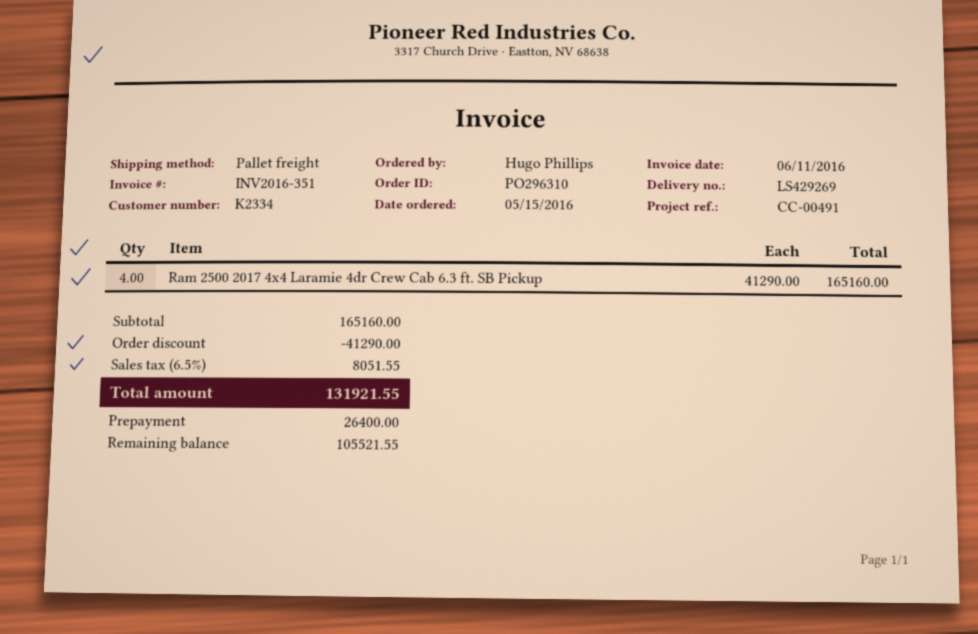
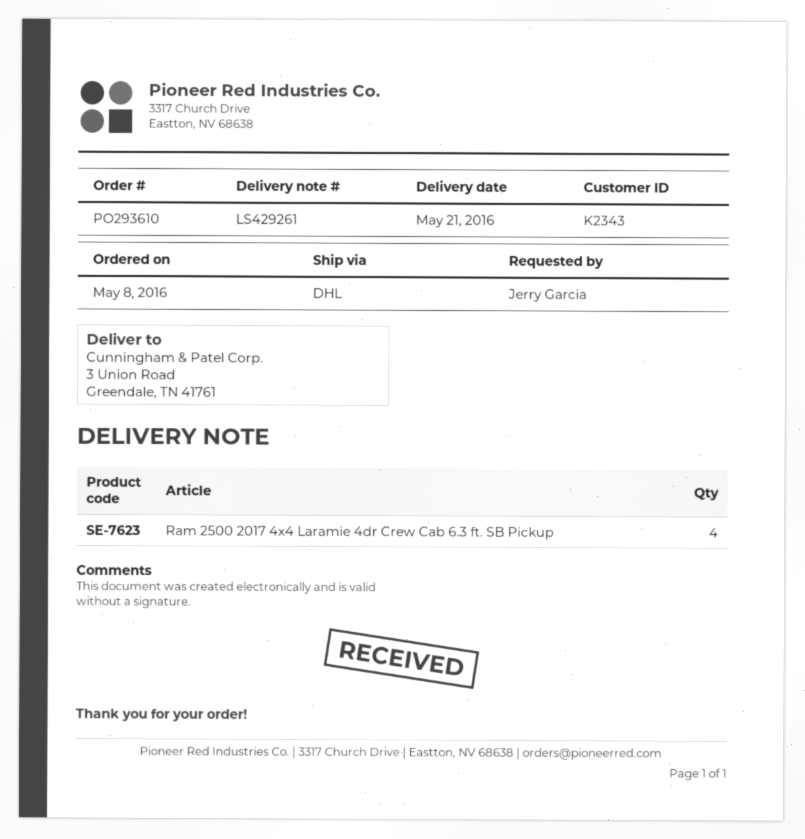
order number: PO296310 -> PO293610
order date: 2016-05-15 -> 2016-05-08
delivery note number: LS429269 -> LS429261
customer number: K2334 -> K2343
ordered by: Hugo Phillips -> Jerry Garcia
shipping method: pallet freight -> DHL

